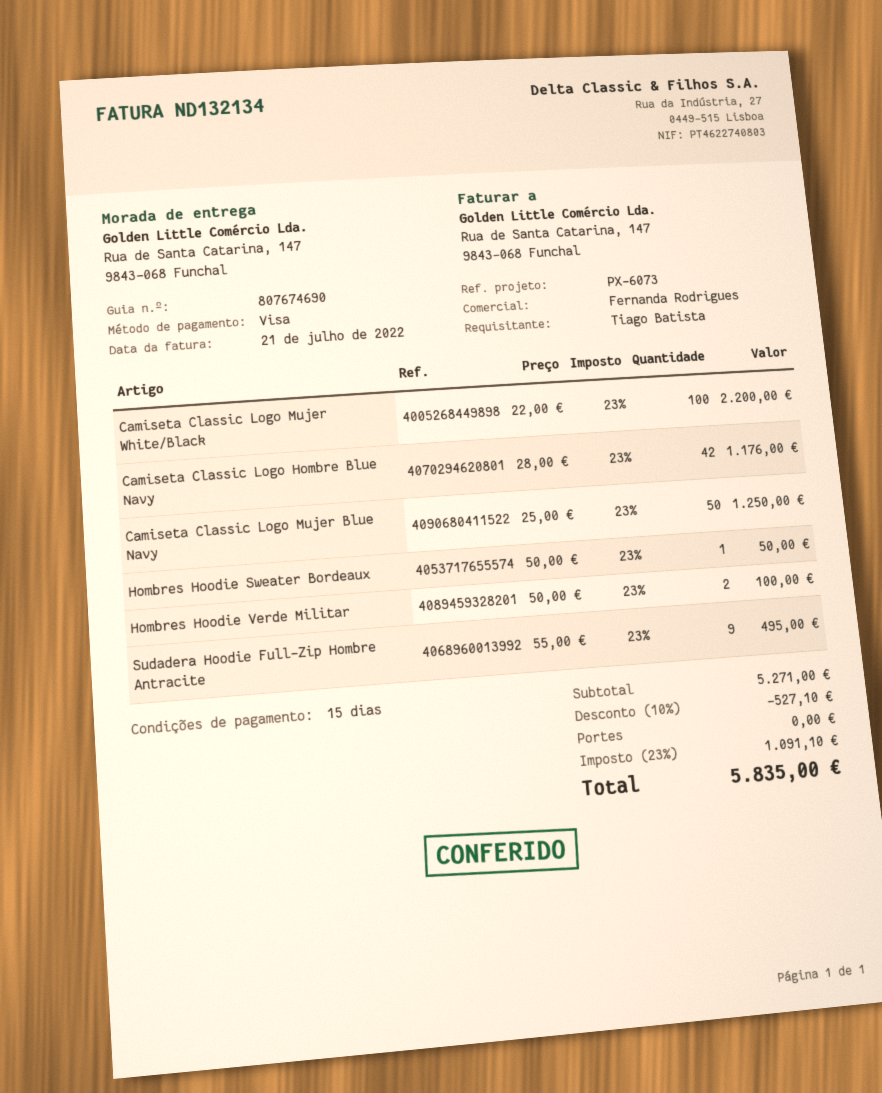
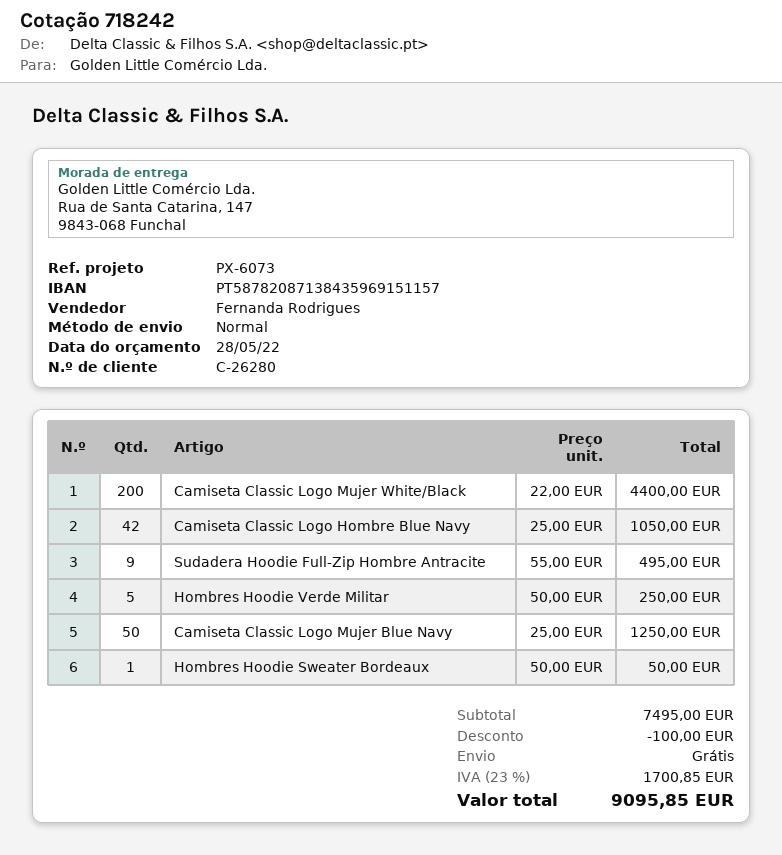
Camiseta Classic Logo Mujer White/Black: 100 x 22.00 = 2200.00 -> 200 x 22.00 = 4400.00
Camiseta Classic Logo Hombre Blue Navy: 42 x 28.00 = 1176.00 -> 42 x 25.00 = 1050.00
Hombres Hoodie Verde Militar: 2 x 50.00 = 100.00 -> 5 x 50.00 = 250.00
subtotal: 5271.00 -> 7495.00
discount: 527.10 -> 100.00
tax: 23% = 1091.10 -> 23% = 1700.85
total: 5835.00 -> 9095.85

